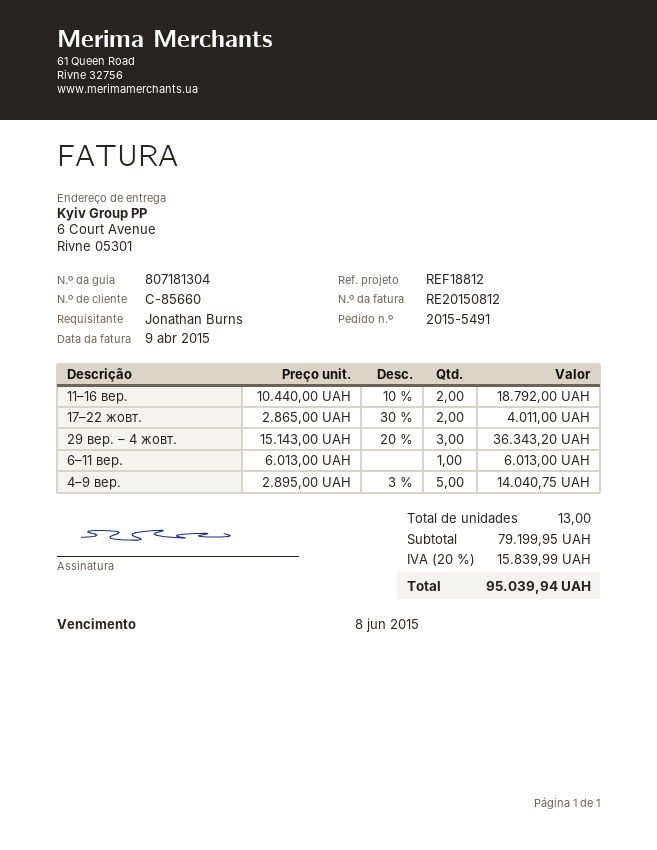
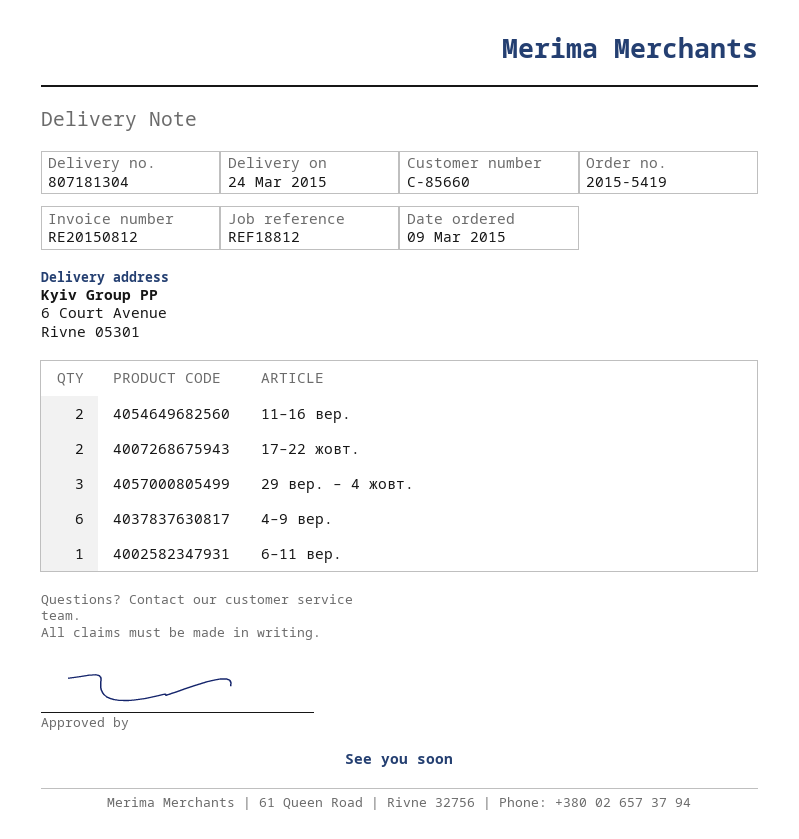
order number: 2015-5491 -> 2015-5419
4–9 вер.: 5 -> 6

